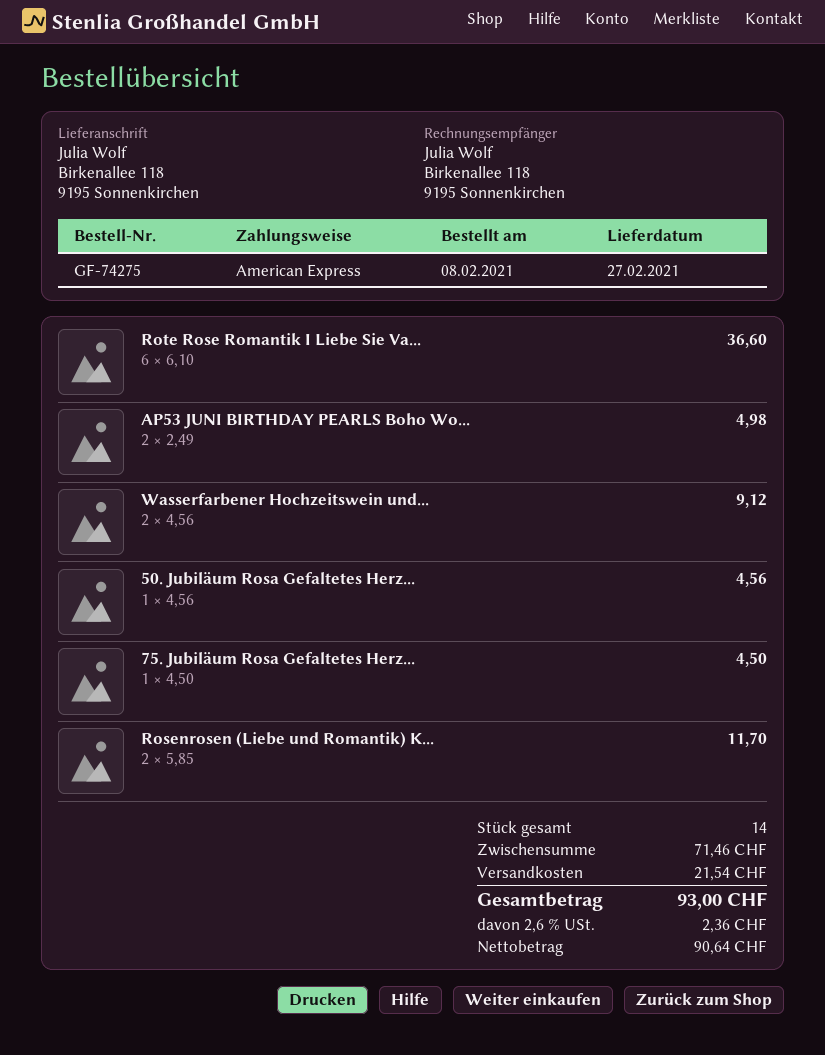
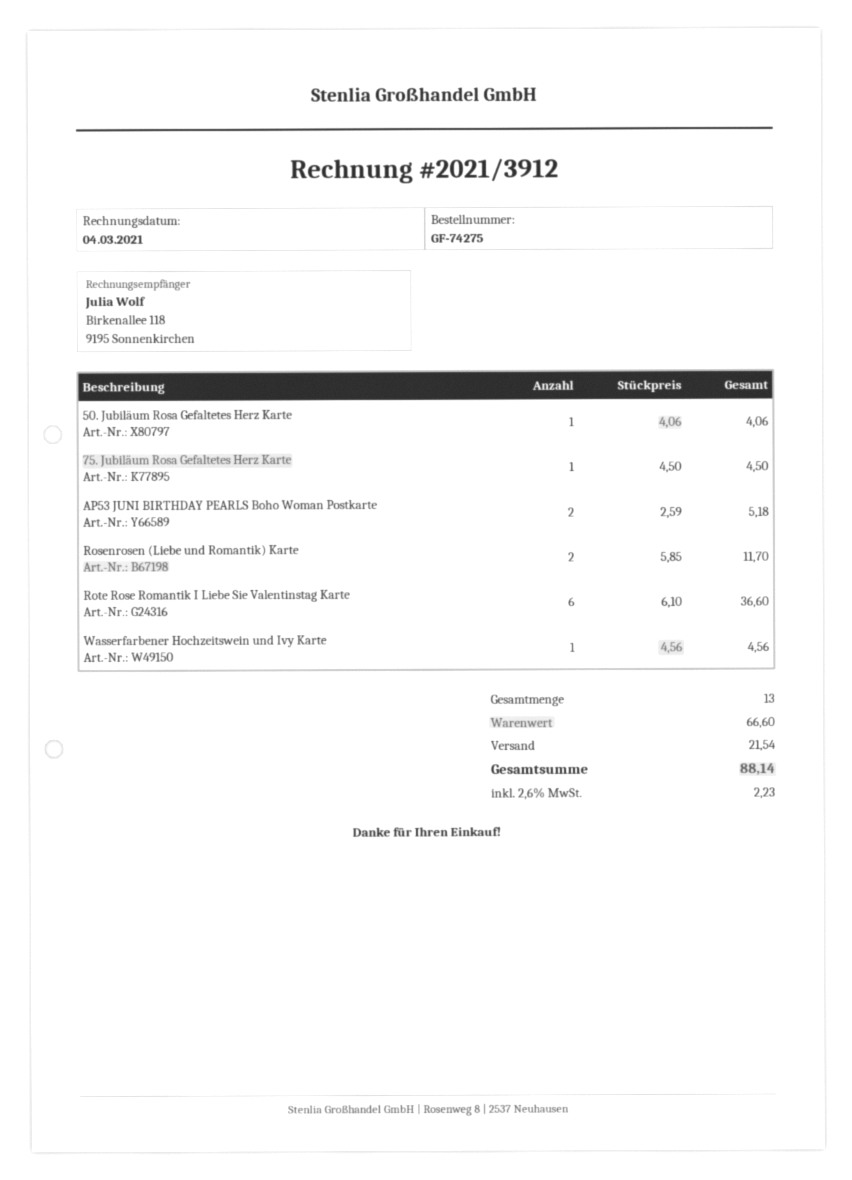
AP53 JUNI BIRTHDAY PEARLS Boho Wo...: 2 x 2.49 = 4.98 -> 2 x 2.59 = 5.18
Wasserfarbener Hochzeitswein und...: 2 x 4.56 = 9.12 -> 1 x 4.56 = 4.56
50. Jubiläum Rosa Gefaltetes Herz...: 1 x 4.56 = 4.56 -> 1 x 4.06 = 4.06
total quantity: 14 -> 13
subtotal: 71.46 -> 66.60
tax: 2.6% = 2.36 -> 2.6% = 2.23
total: 93.00 -> 88.14

